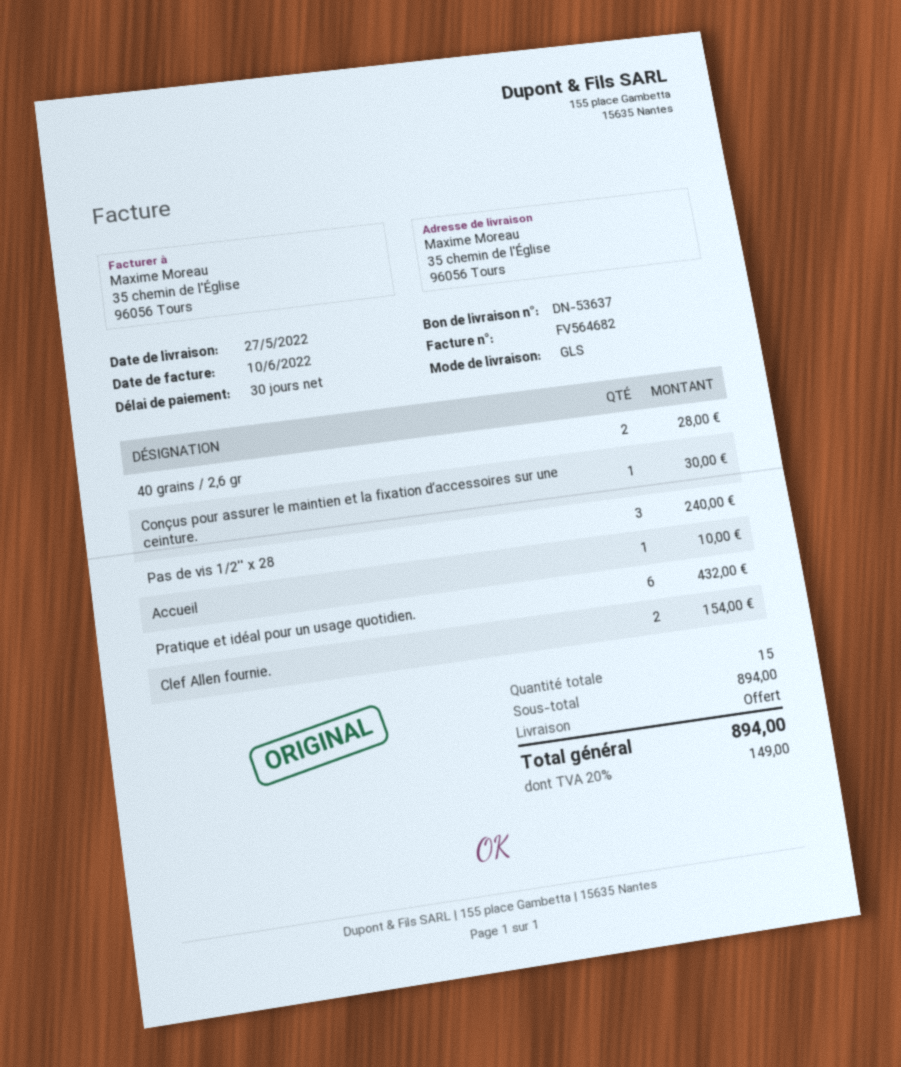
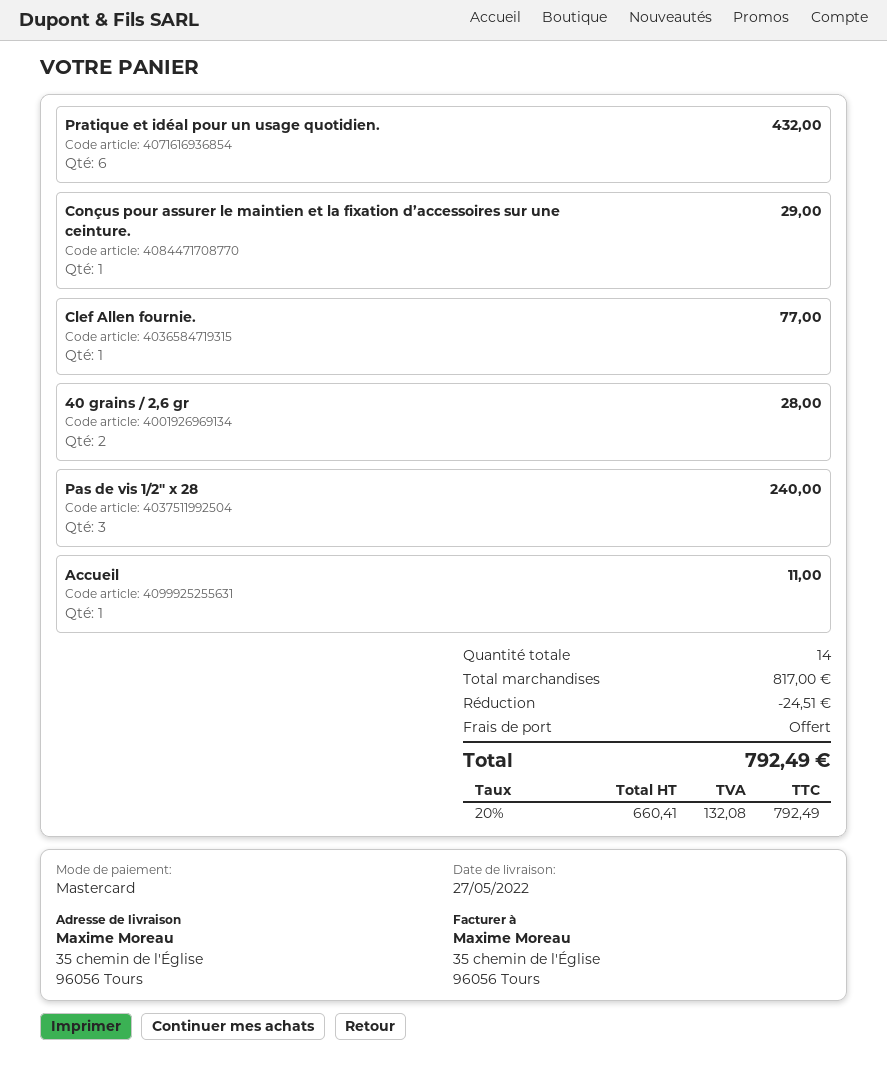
Conçus pour assurer le maintien et la fixation d’accessoires sur une ceinture.: 1 for 30.00 -> 1 for 29.00
Accueil: 1 for 10.00 -> 1 for 11.00
Clef Allen fournie.: 2 for 154.00 -> 1 for 77.00
total quantity: 15 -> 14
subtotal: 894.00 -> 817.00
discount: none -> 24.51
tax: 20% = 149.00 -> 20% = 132.08
total: 894.00 -> 792.49

